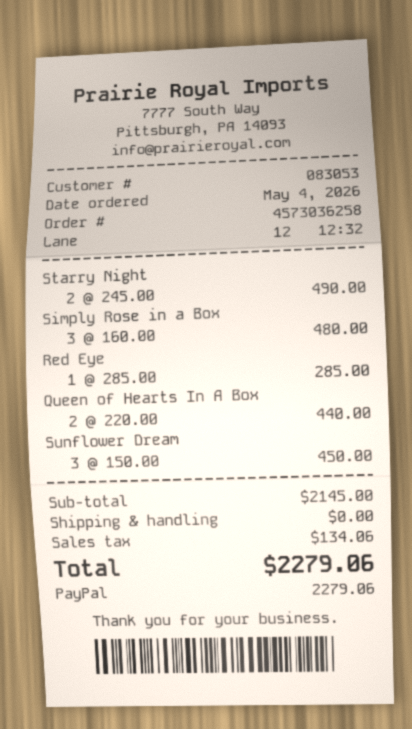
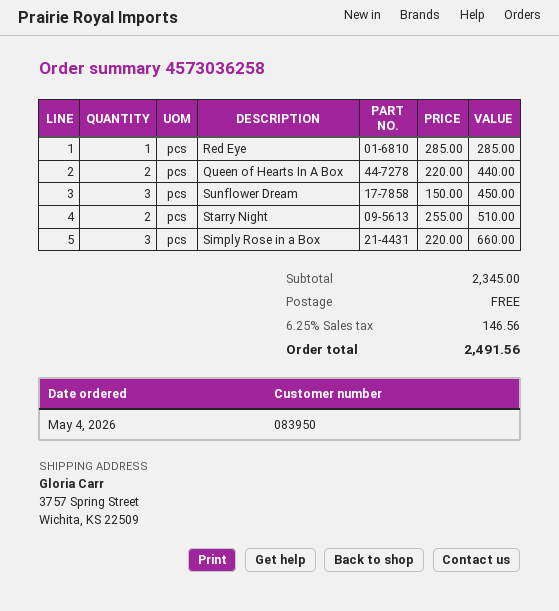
customer number: 083053 -> 083950
Starry Night: 2 x 245.00 = 490.00 -> 2 x 255.00 = 510.00
Simply Rose in a Box: 3 x 160.00 = 480.00 -> 3 x 220.00 = 660.00
subtotal: 2145.00 -> 2345.00
tax: 134.06 -> 146.56
total: 2279.06 -> 2491.56

